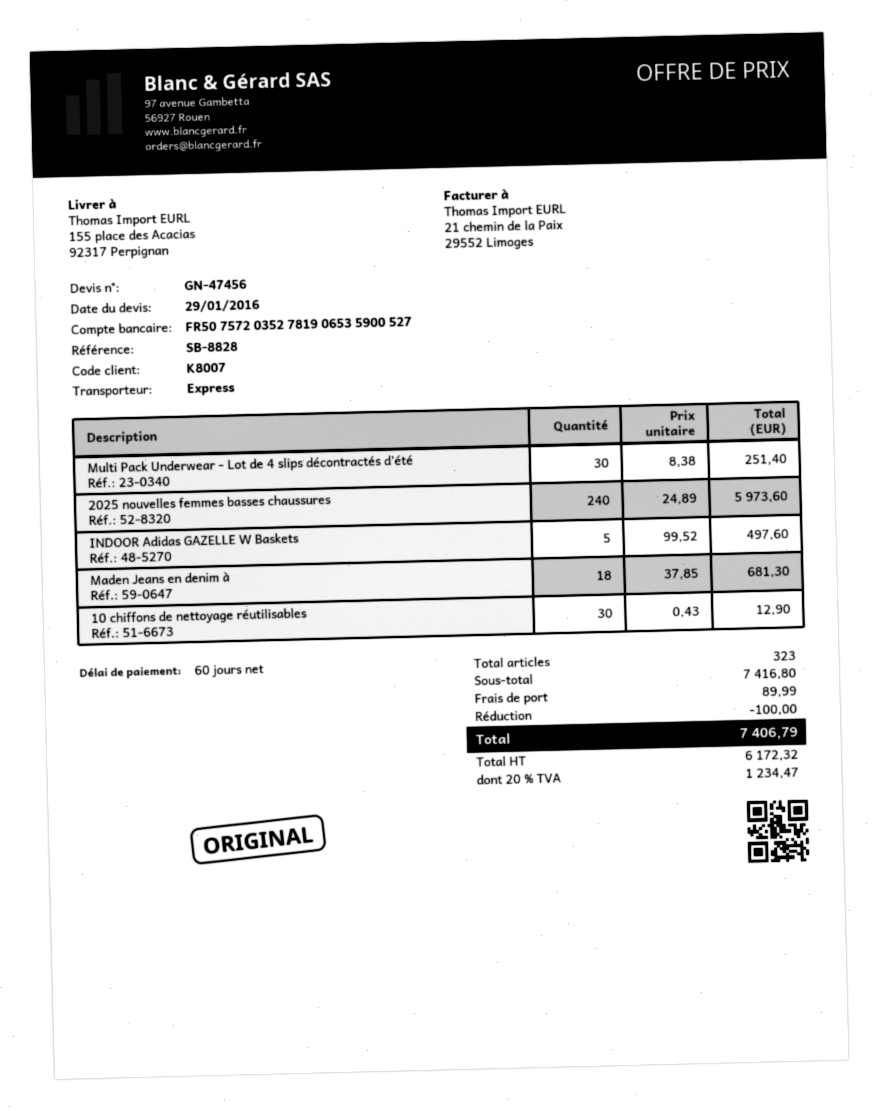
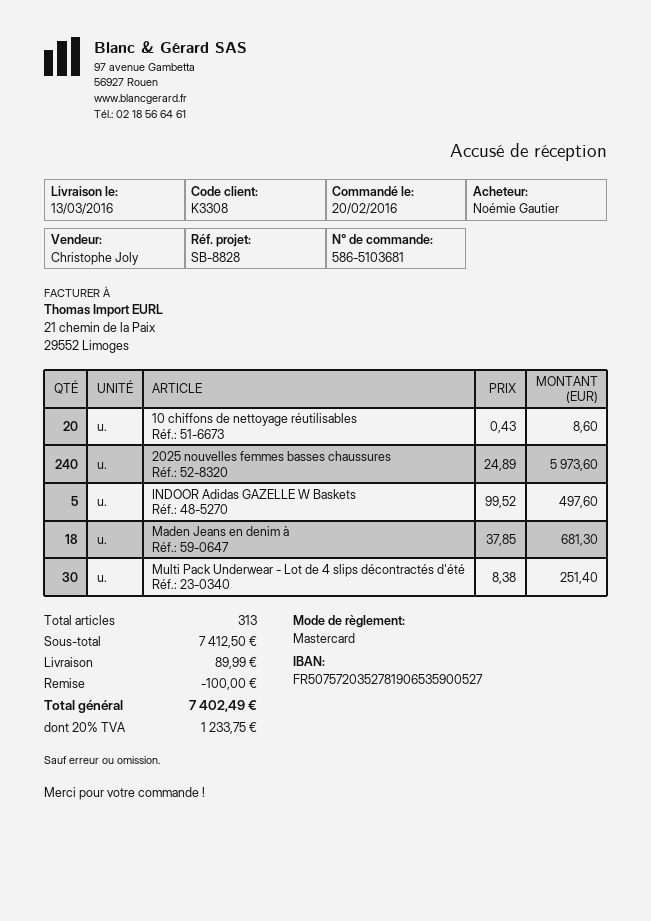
customer number: K8007 -> K3308
10 chiffons de nettoyage réutilisables: 30 x 0.43 = 12.90 -> 20 x 0.43 = 8.60
total quantity: 323 -> 313
subtotal: 7416.80 -> 7412.50
tax: 20% = 1234.47 -> 20% = 1233.75
total: 7406.79 -> 7402.49

